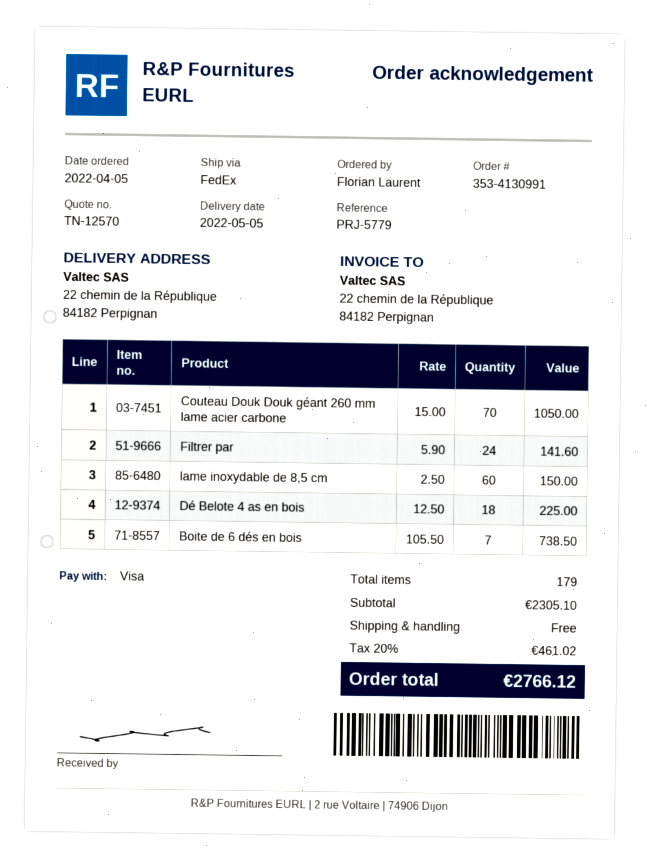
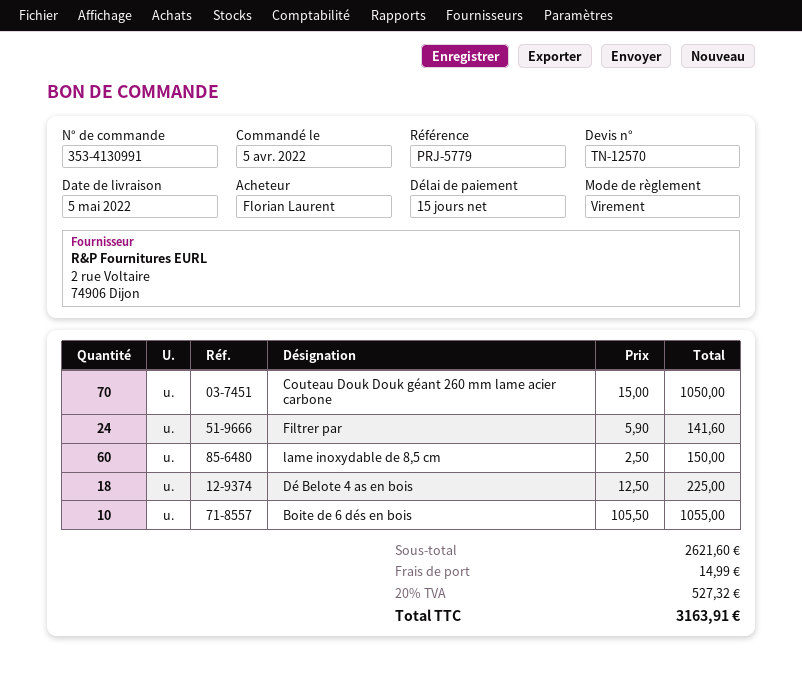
payment method: Visa -> bank transfer
Boite de 6 dés en bois: 7 x 105.50 = 738.50 -> 10 x 105.50 = 1055.00
subtotal: 2305.10 -> 2621.60
shipping: 0.00 -> 14.99
tax: 20% = 461.02 -> 20% = 527.32
total: 2766.12 -> 3163.91

